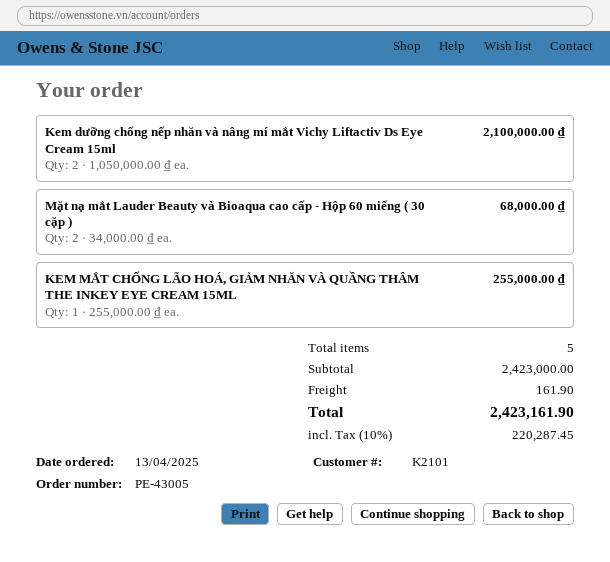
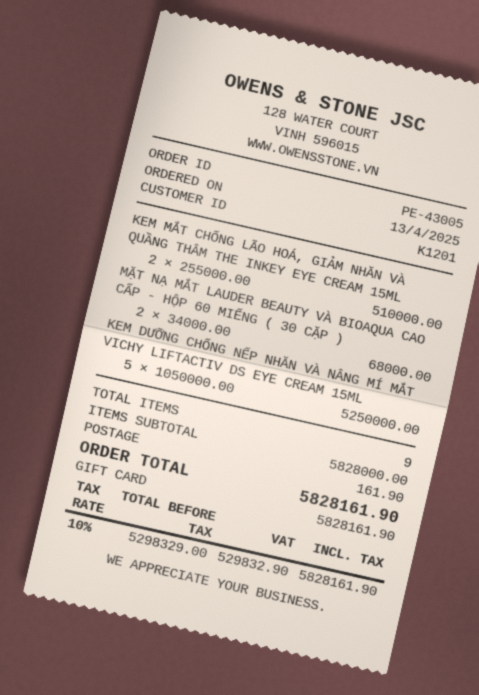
customer number: K2101 -> K1201
Kem dưỡng chống nếp nhăn và nâng mí mắt Vichy Liftactiv Ds Eye Cream 15ml: 2 x 1050000.00 = 2100000.00 -> 5 x 1050000.00 = 5250000.00
KEM MẮT CHỐNG LÃO HOÁ, GIẢM NHĂN VÀ QUẦNG THÂM THE INKEY EYE CREAM 15ML: 1 x 255000.00 = 255000.00 -> 2 x 255000.00 = 510000.00
total quantity: 5 -> 9
subtotal: 2423000.00 -> 5828000.00
tax: 10% = 220287.45 -> 10% = 529832.90
total: 2423161.90 -> 5828161.90

